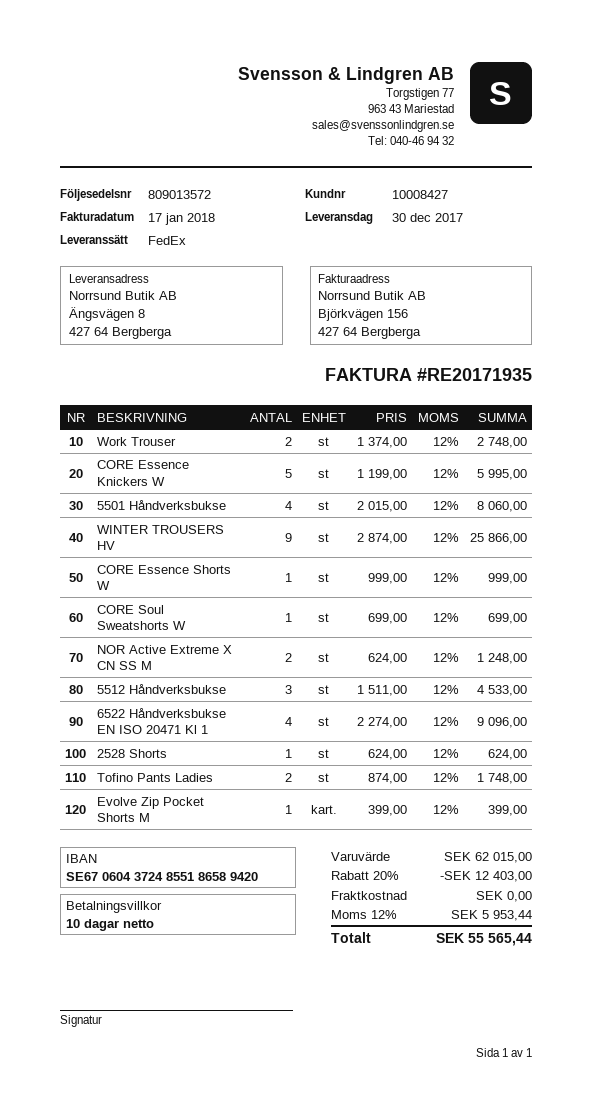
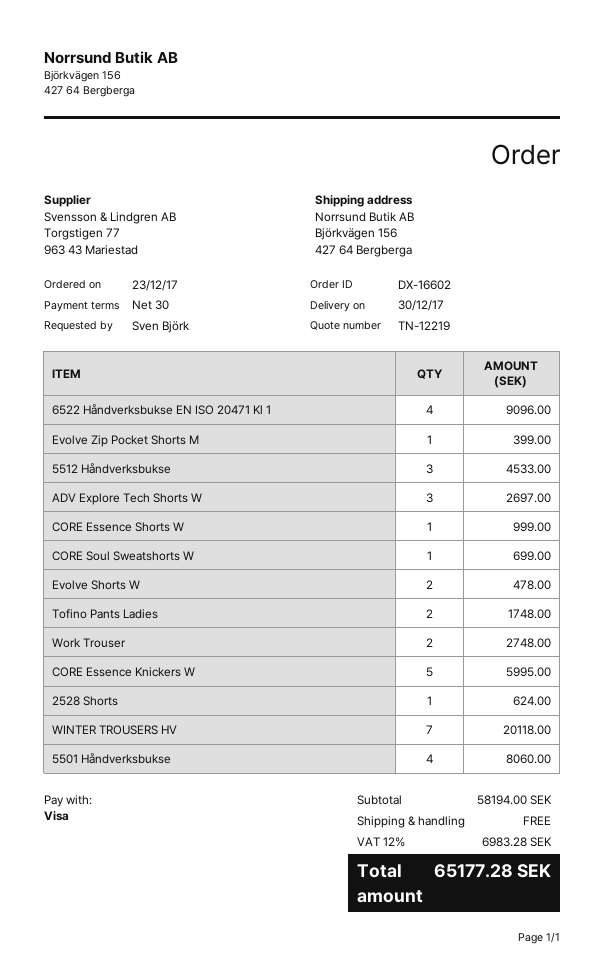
payment terms: 10 days -> 30 days
ship to: Ängsvägen 8, 427 64 Bergberga -> Björkvägen 156, 427 64 Bergberga
WINTER TROUSERS HV: 9 for 25866.00 -> 7 for 20118.00
NOR Active Extreme X CN SS M: 2 for 1248.00 -> none
ADV Explore Tech Shorts W: none -> 3 for 2697.00
Evolve Shorts W: none -> 2 for 478.00
subtotal: 62015.00 -> 58194.00
discount: 20% = 12403.00 -> none
tax: 12% = 5953.44 -> 12% = 6983.28
total: 55565.44 -> 65177.28

